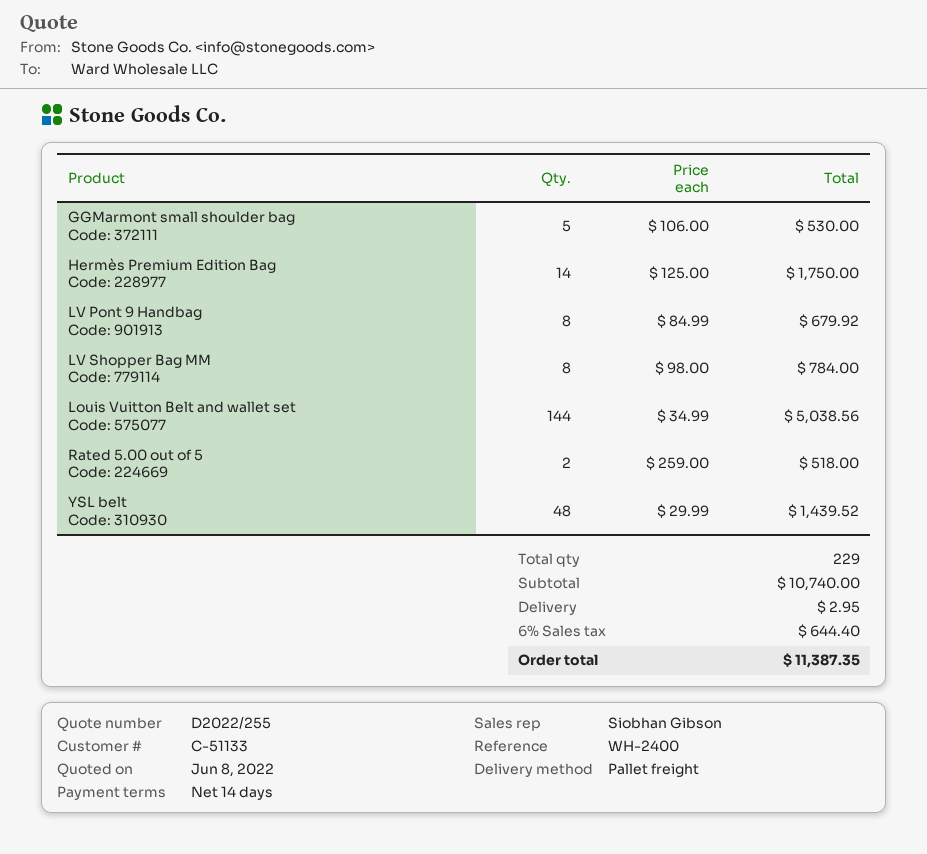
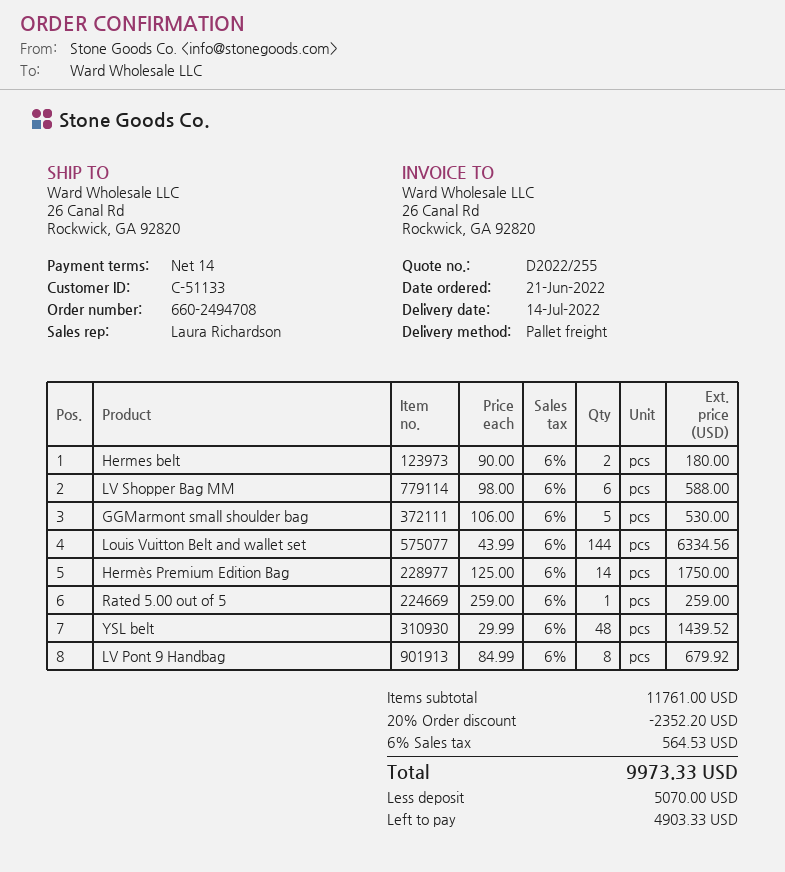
sales rep: Siobhan Gibson -> Laura Richardson
LV Shopper Bag MM: 8 x 98.00 = 784.00 -> 6 x 98.00 = 588.00
Louis Vuitton Belt and wallet set: 144 x 34.99 = 5038.56 -> 144 x 43.99 = 6334.56
Rated 5.00 out of 5: 2 x 259.00 = 518.00 -> 1 x 259.00 = 259.00
Hermes belt: none -> 2 x 90.00 = 180.00
subtotal: 10740.00 -> 11761.00
discount: none -> 20% = 2352.20
shipping: 2.95 -> none
tax: 6% = 644.40 -> 6% = 564.53
total: 11387.35 -> 9973.33

